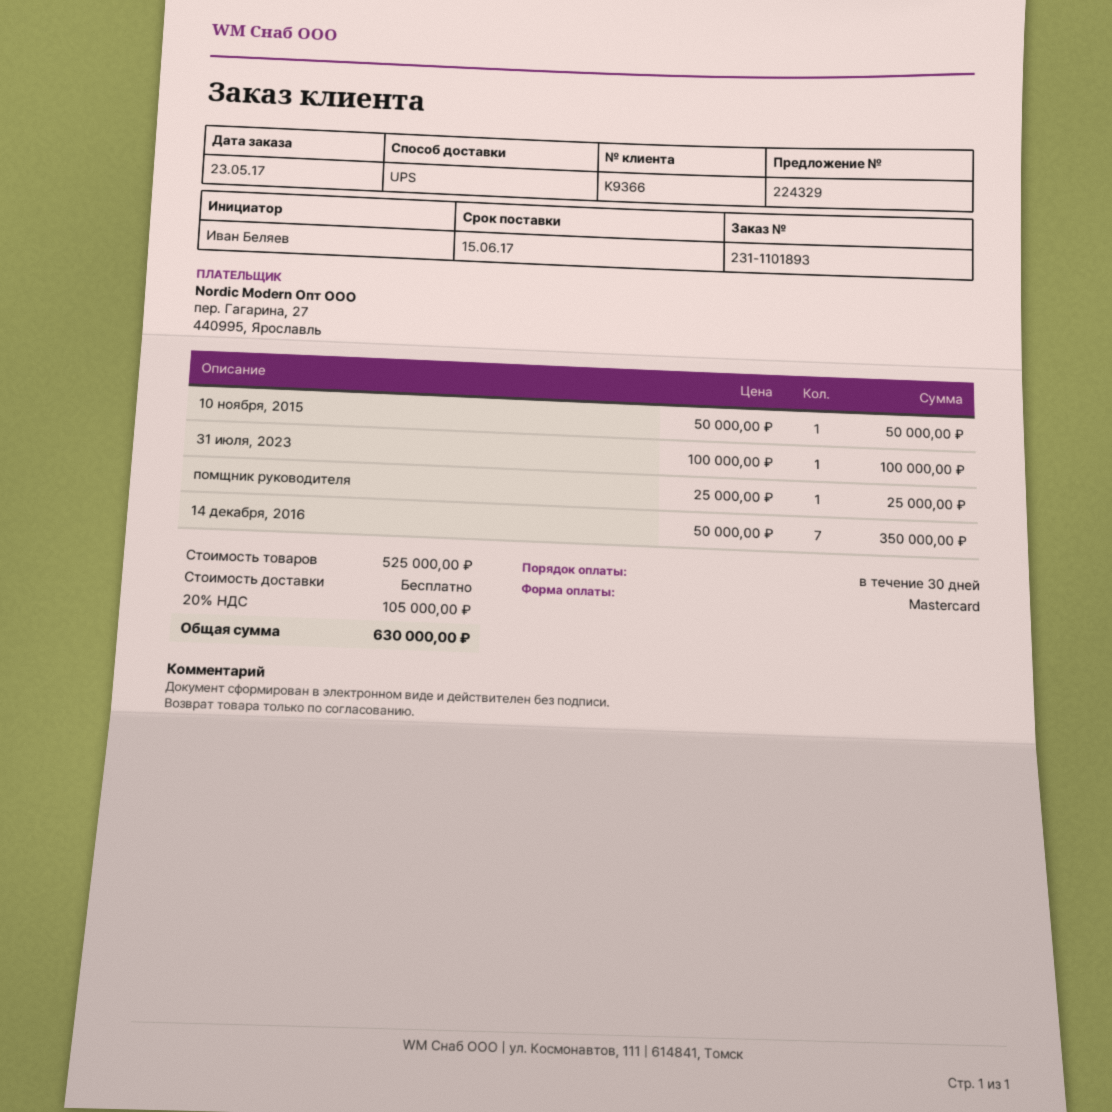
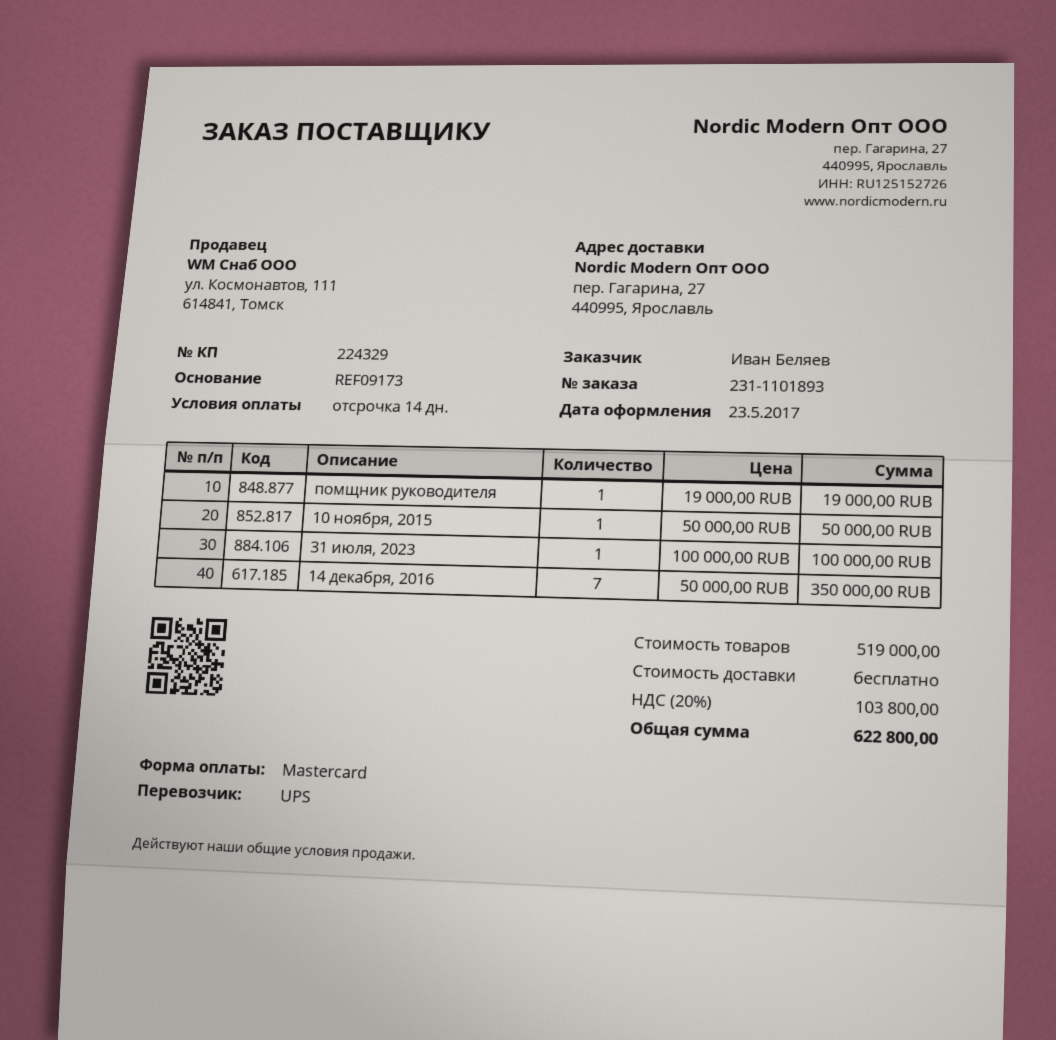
payment terms: 30 days -> 14 days
помщник руководителя: 1 x 25000.00 = 25000.00 -> 1 x 19000.00 = 19000.00
subtotal: 525000.00 -> 519000.00
tax: 20% = 105000.00 -> 20% = 103800.00
total: 630000.00 -> 622800.00

